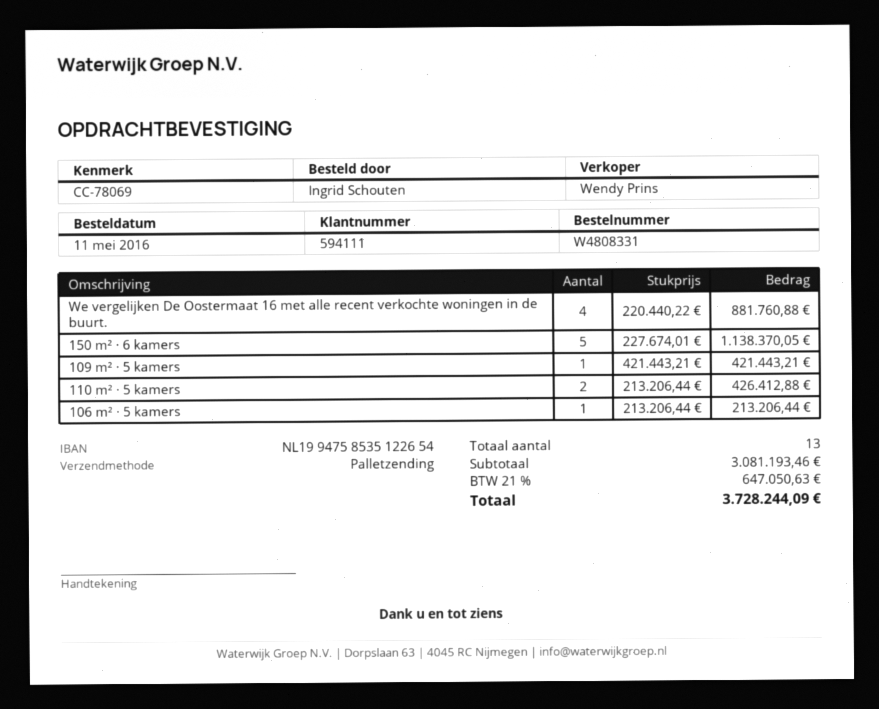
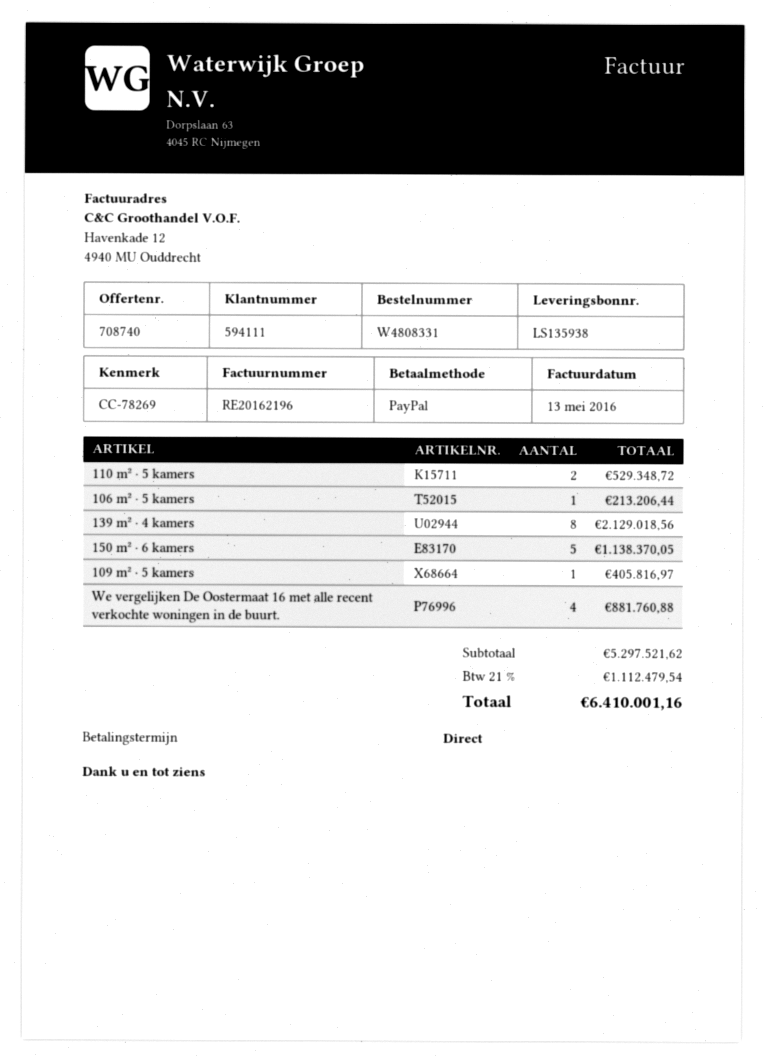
reference: CC-78069 -> CC-78269
109 m² · 5 kamers: 1 for 421443.21 -> 1 for 405816.97
110 m² · 5 kamers: 2 for 426412.88 -> 2 for 529348.72
139 m² · 4 kamers: none -> 8 for 2129018.56
subtotal: 3081193.46 -> 5297521.62
tax: 21% = 647050.63 -> 21% = 1112479.54
total: 3728244.09 -> 6410001.16

